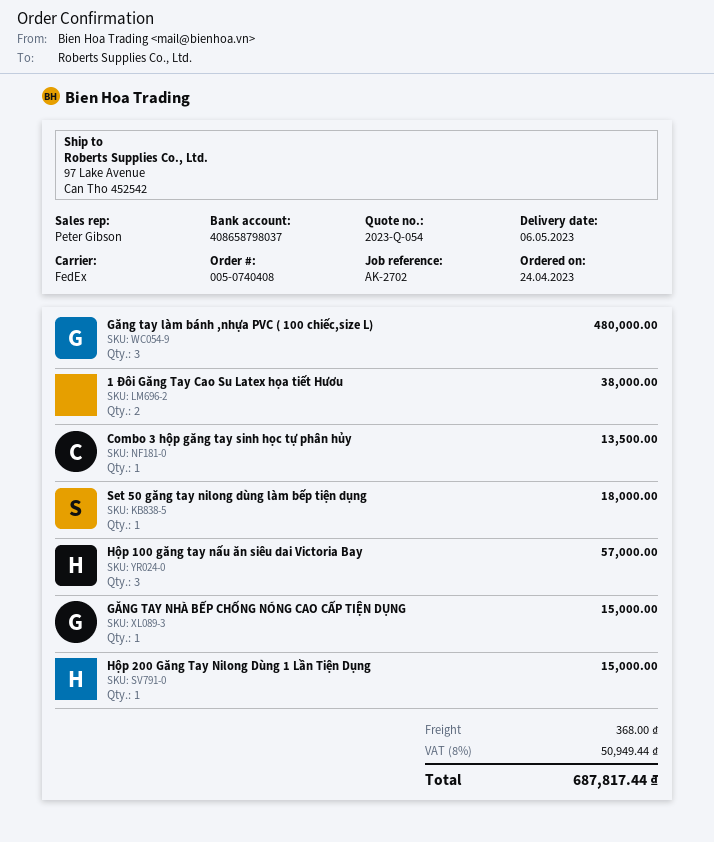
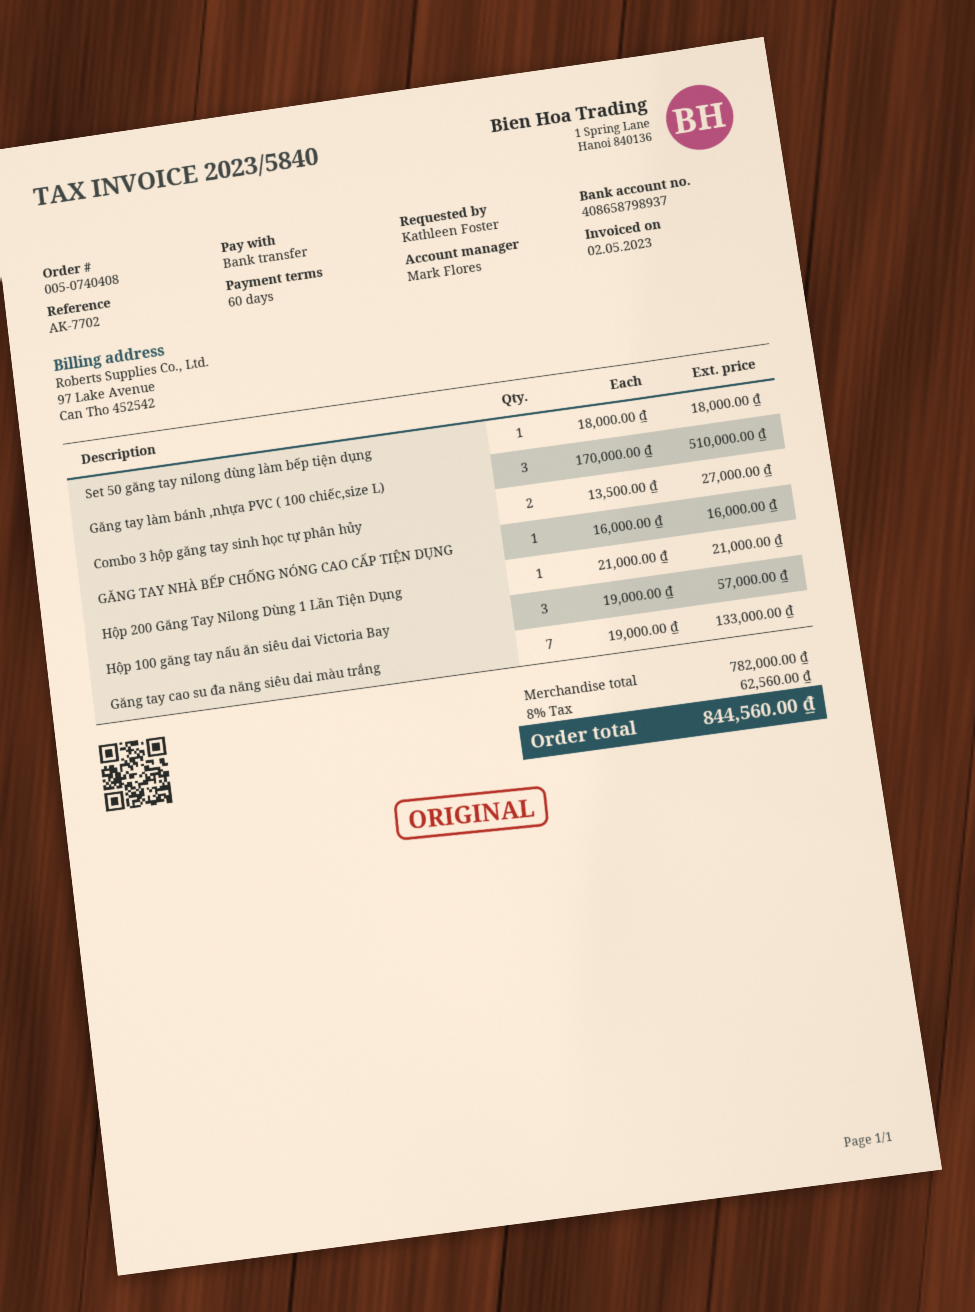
reference: AK-2702 -> AK-7702
sales rep: Peter Gibson -> Mark Flores
bank account: 408658798037 -> 408658798937
Găng tay làm bánh ,nhựa PVC ( 100 chiếc,size L): 3 for 480000.00 -> 3 for 510000.00
1 Đôi Găng Tay Cao Su Latex họa tiết Hươu: 2 for 38000.00 -> none
Combo 3 hộp găng tay sinh học tự phân hủy: 1 for 13500.00 -> 2 for 27000.00
GĂNG TAY NHÀ BẾP CHỐNG NÓNG CAO CẤP TIỆN DỤNG: 1 for 15000.00 -> 1 for 16000.00
Hộp 200 Găng Tay Nilong Dùng 1 Lần Tiện Dụng: 1 for 15000.00 -> 1 for 21000.00
Găng tay cao su đa năng siêu dai màu trắng: none -> 7 for 133000.00
shipping: 368.00 -> none
tax: 8% = 50949.44 -> 8% = 62560.00
total: 687817.44 -> 844560.00

